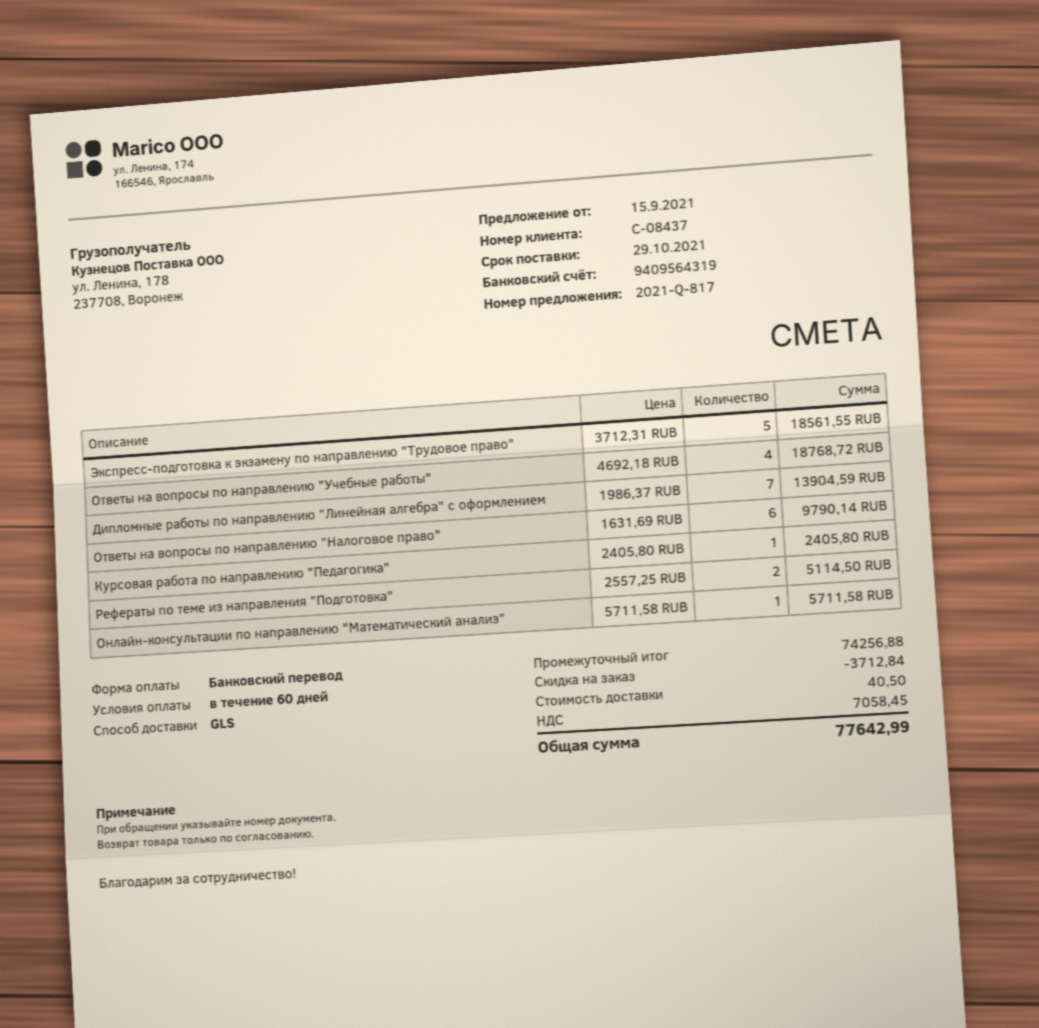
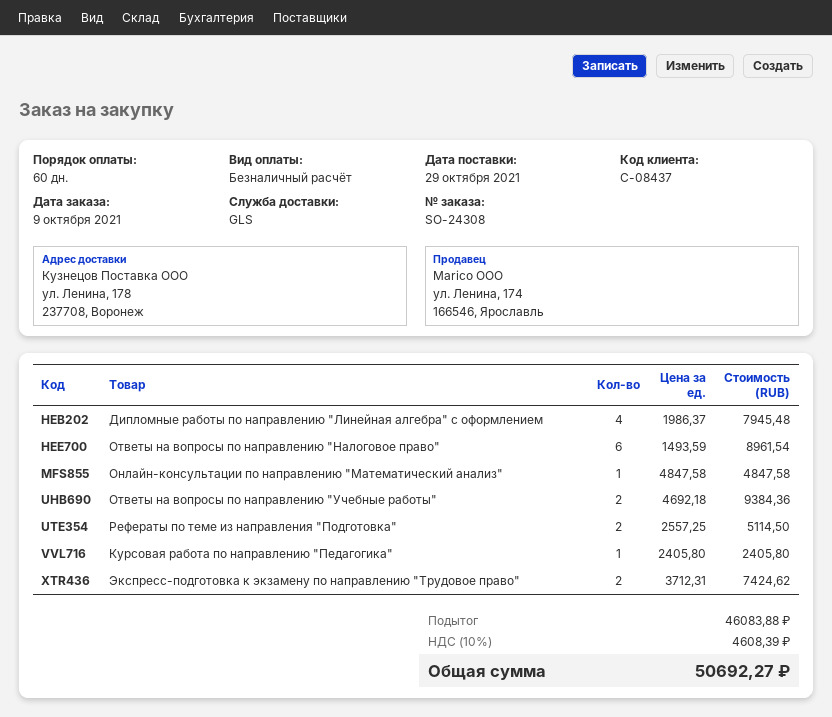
Экспресс-подготовка к экзамену по направлению "Трудовое право": 5 x 3712.31 = 18561.55 -> 2 x 3712.31 = 7424.62
Ответы на вопросы по направлению "Учебные работы": 4 x 4692.18 = 18768.72 -> 2 x 4692.18 = 9384.36
Дипломные работы по направлению "Линейная алгебра" с оформлением: 7 x 1986.37 = 13904.59 -> 4 x 1986.37 = 7945.48
Ответы на вопросы по направлению "Налоговое право": 6 x 1631.69 = 9790.14 -> 6 x 1493.59 = 8961.54
Онлайн-консультации по направлению "Математический анализ": 1 x 5711.58 = 5711.58 -> 1 x 4847.58 = 4847.58
subtotal: 74256.88 -> 46083.88
discount: 3712.84 -> none
shipping: 40.50 -> none
tax: 7058.45 -> 4608.39
total: 77642.99 -> 50692.27

